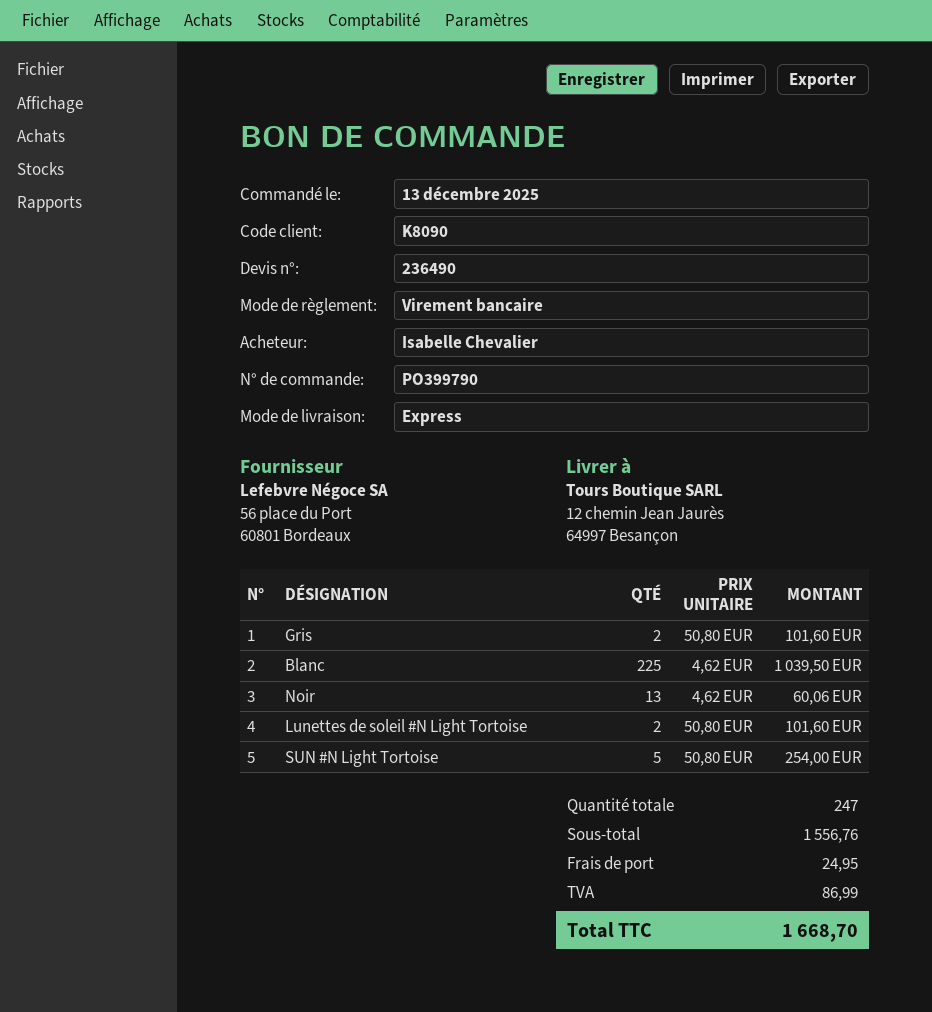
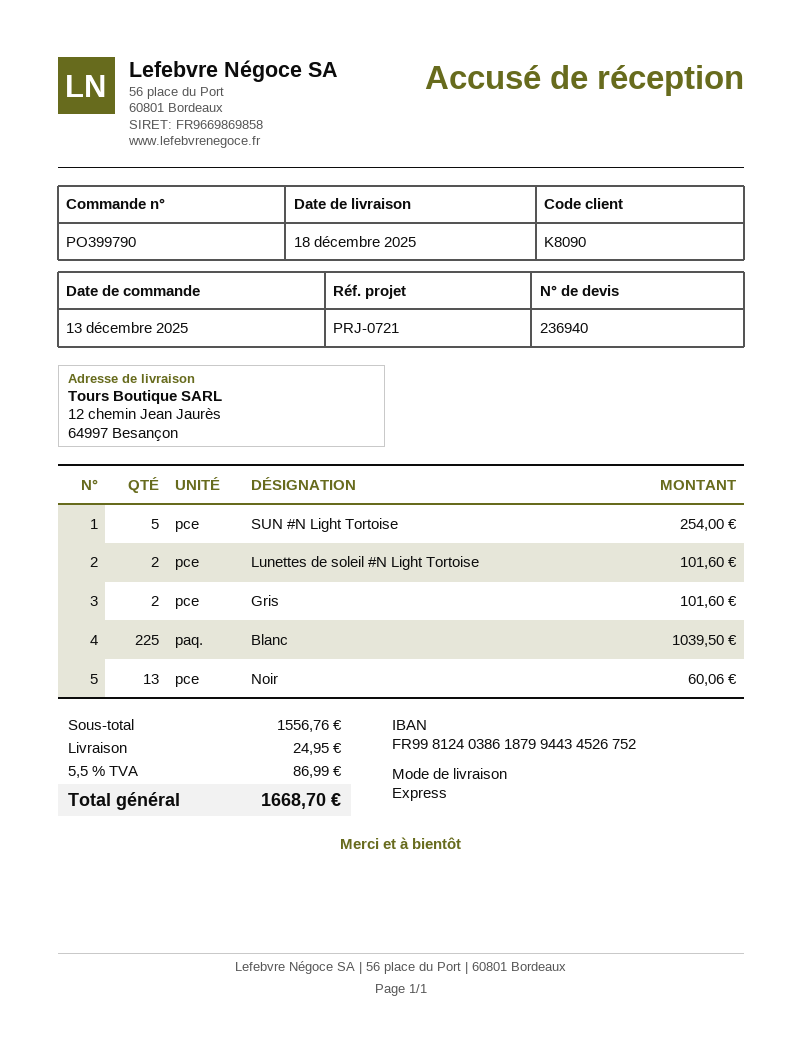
quote number: 236490 -> 236940

